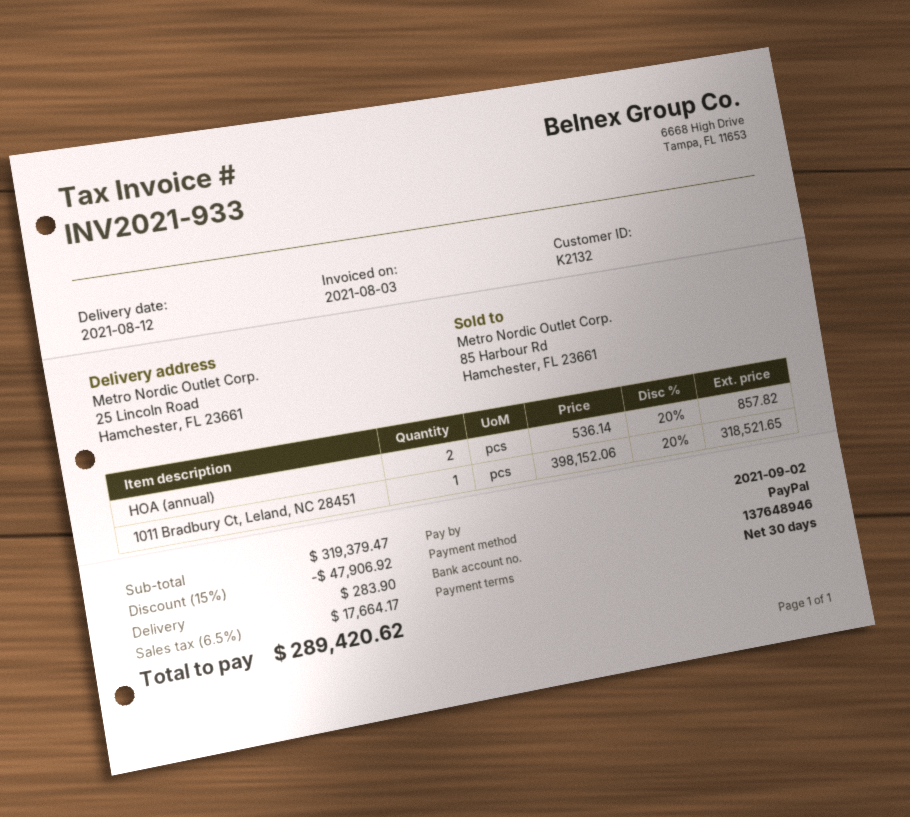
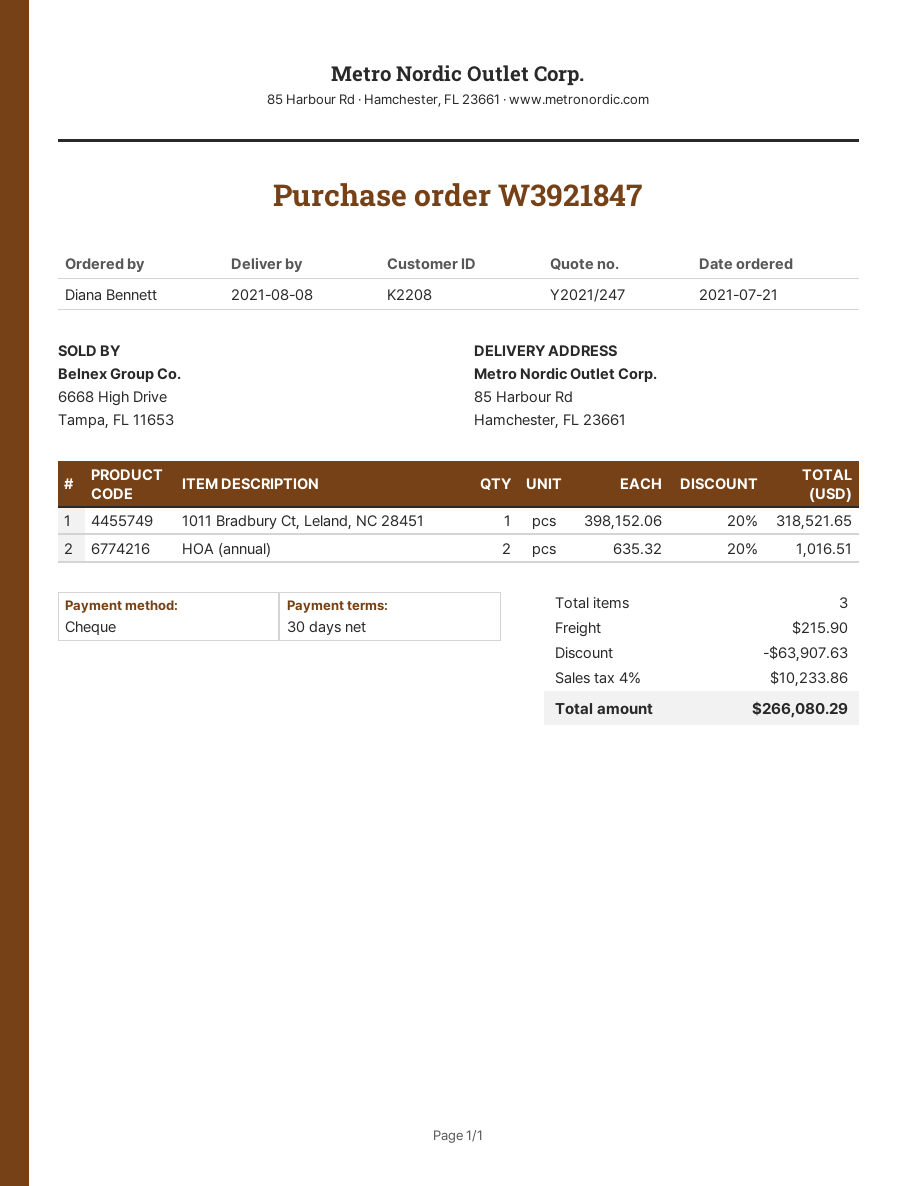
delivery date: 2021-08-12 -> 2021-08-08
customer number: K2132 -> K2208
payment method: PayPal -> cheque
ship to: 25 Lincoln Road, Hamchester, FL 23661 -> 85 Harbour Rd, Hamchester, FL 23661
HOA (annual): 2 x 536.14 - 20% = 857.82 -> 2 x 635.32 - 20% = 1016.51
discount: 47906.92 -> 63907.63
shipping: 283.90 -> 215.90
tax: 6.5% = 17664.17 -> 4% = 10233.86
total: 289420.62 -> 266080.29

